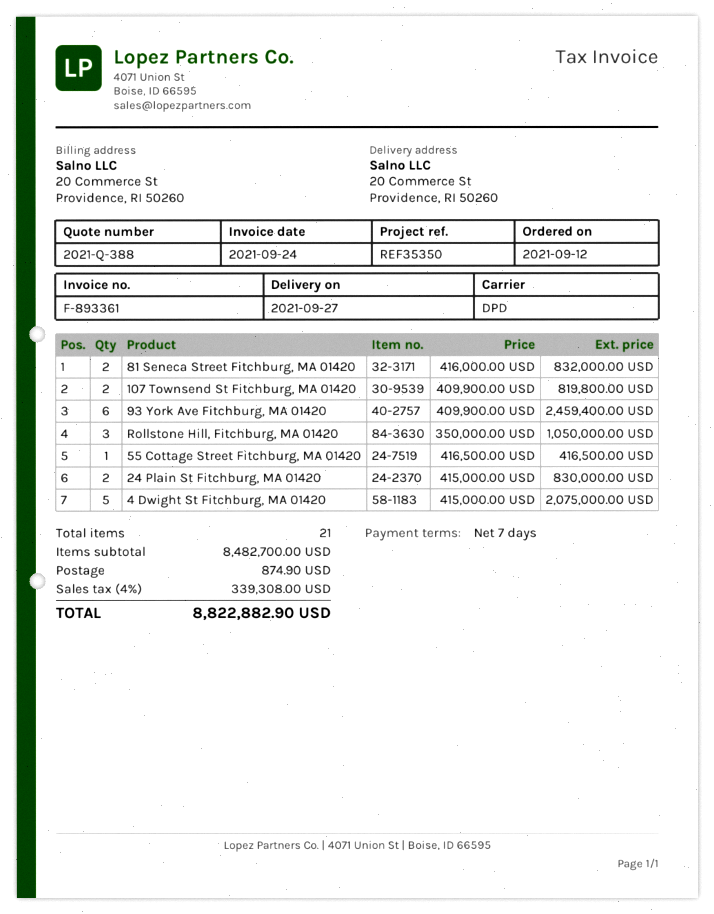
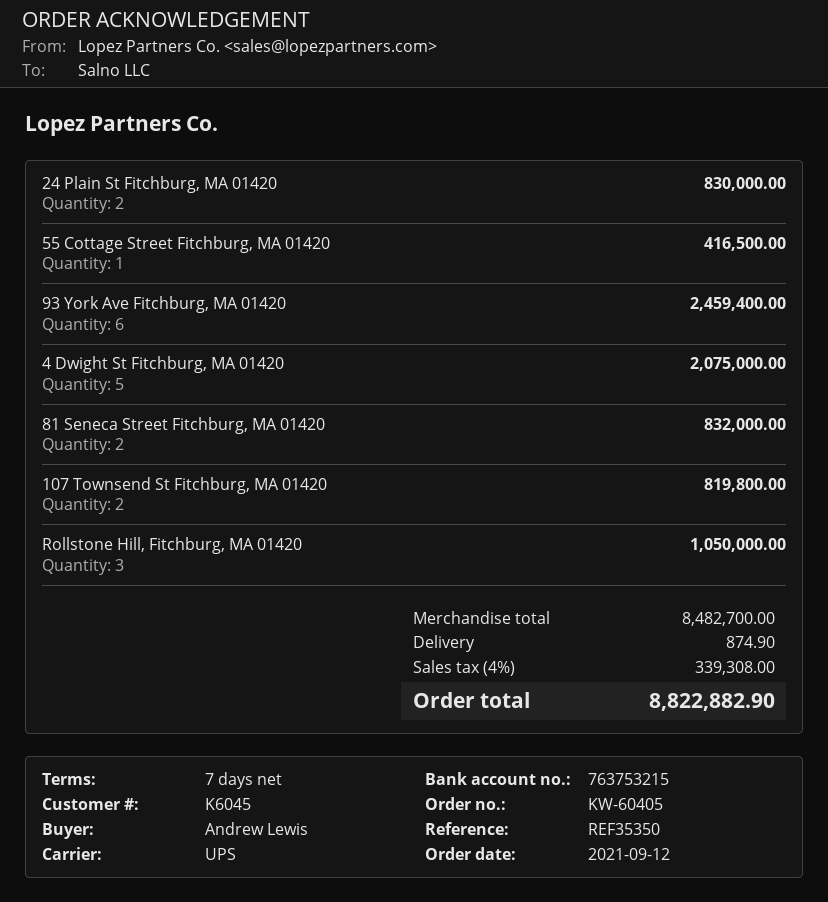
shipping method: DPD -> UPS

